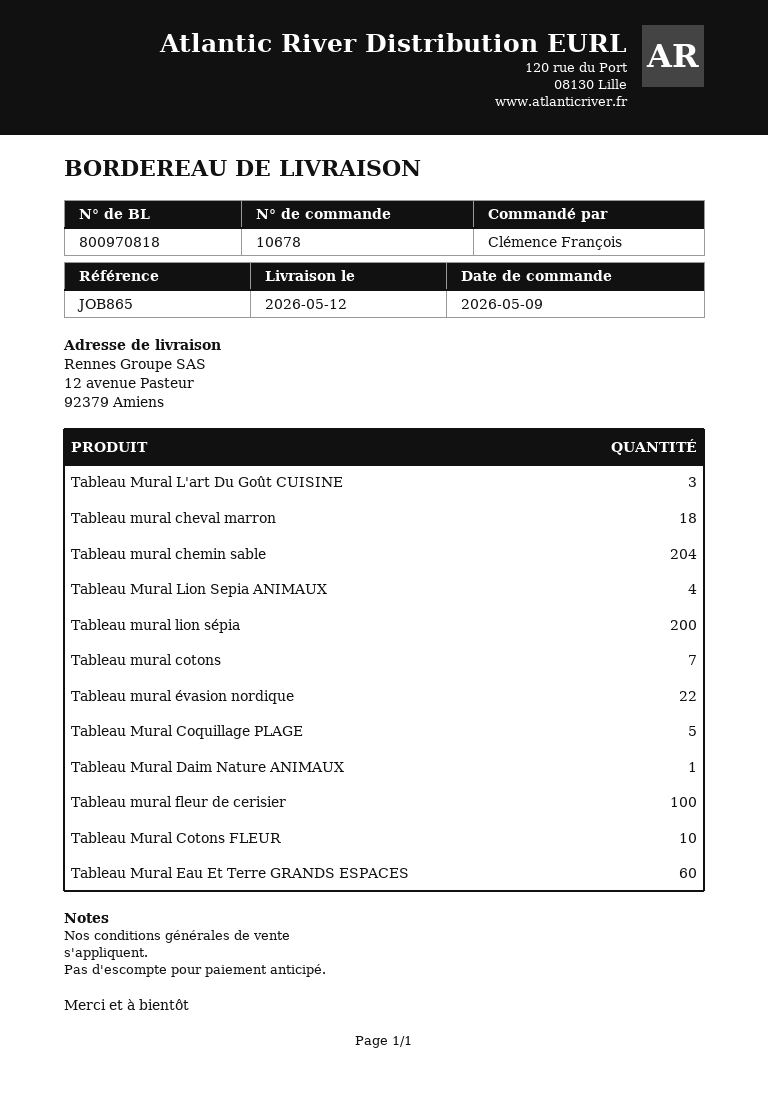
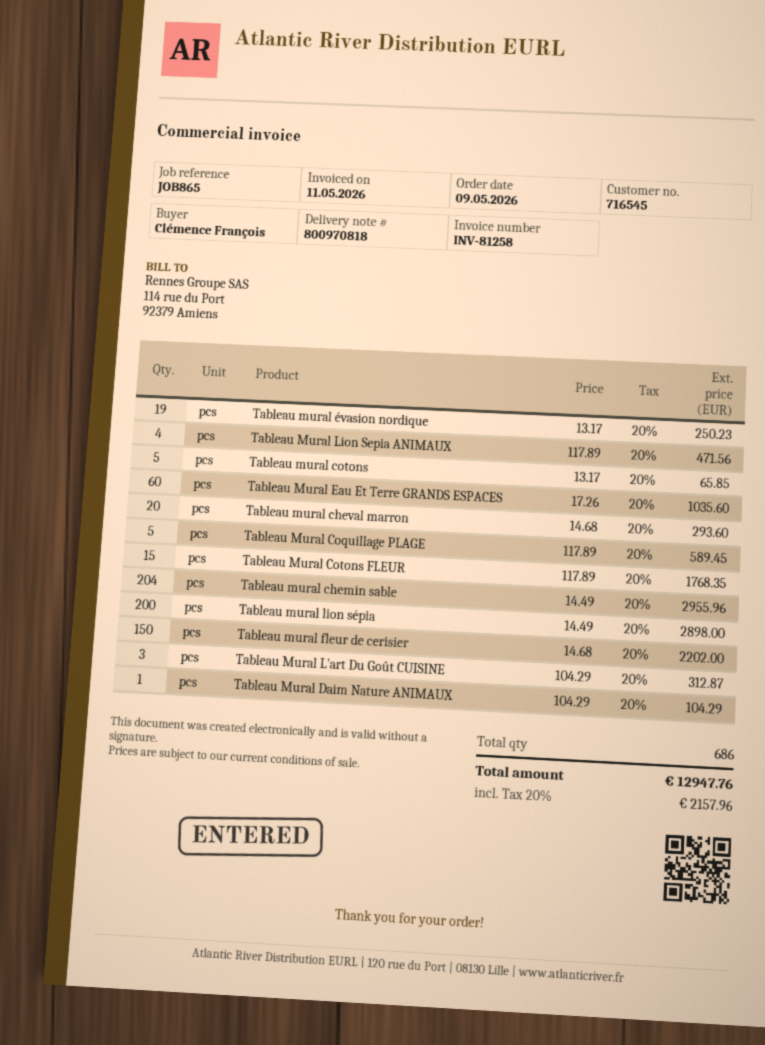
Tableau mural cheval marron: 18 -> 20
Tableau mural cotons: 7 -> 5
Tableau mural évasion nordique: 22 -> 19
Tableau mural fleur de cerisier: 100 -> 150
Tableau Mural Cotons FLEUR: 10 -> 15

